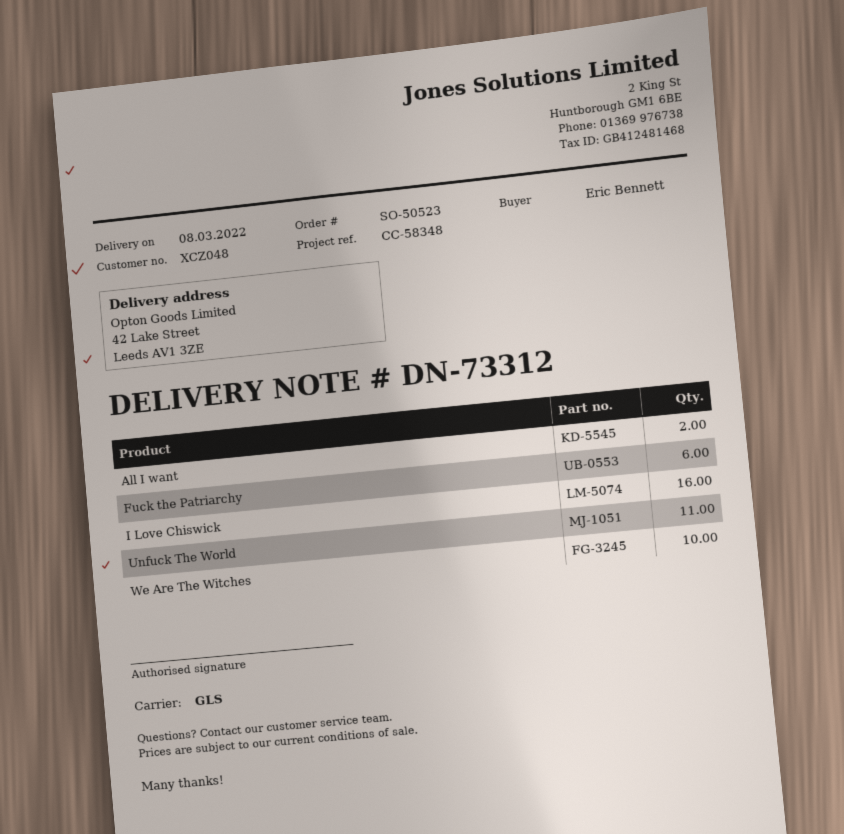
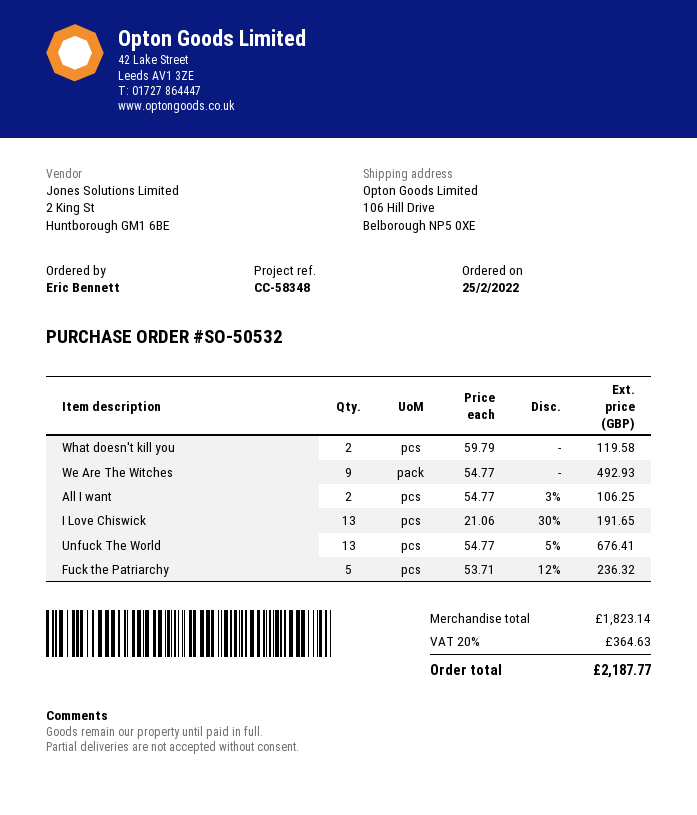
order number: SO-50523 -> SO-50532
ship to: 42 Lake Street, Leeds AV1 3ZE -> 106 Hill Drive, Belborough NP5 0XE
Fuck the Patriarchy: 6 -> 5
I Love Chiswick: 16 -> 13
Unfuck The World: 11 -> 13
We Are The Witches: 10 -> 9
What doesn't kill you: none -> 2

